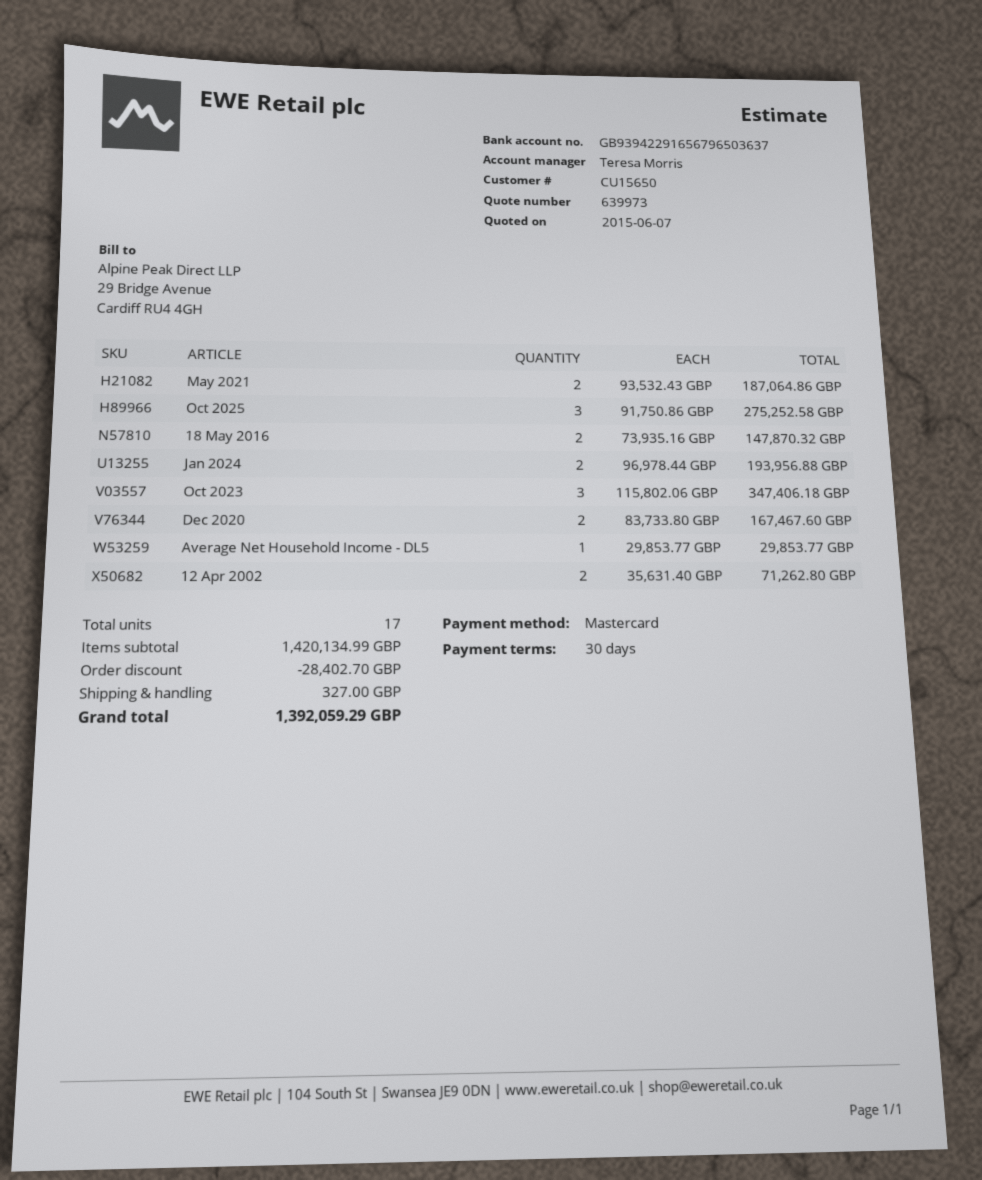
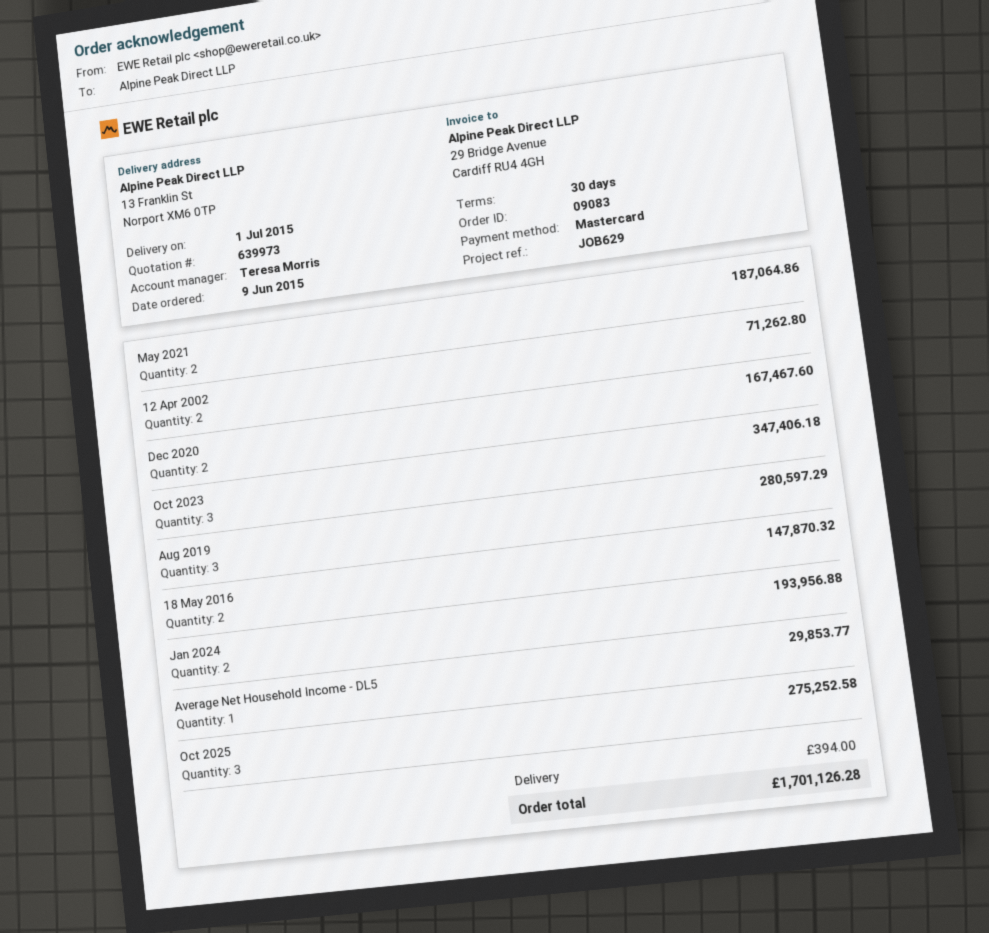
Aug 2019: none -> 3 for 280597.29
discount: 28402.70 -> none
shipping: 327.00 -> 394.00
total: 1392059.29 -> 1701126.28

